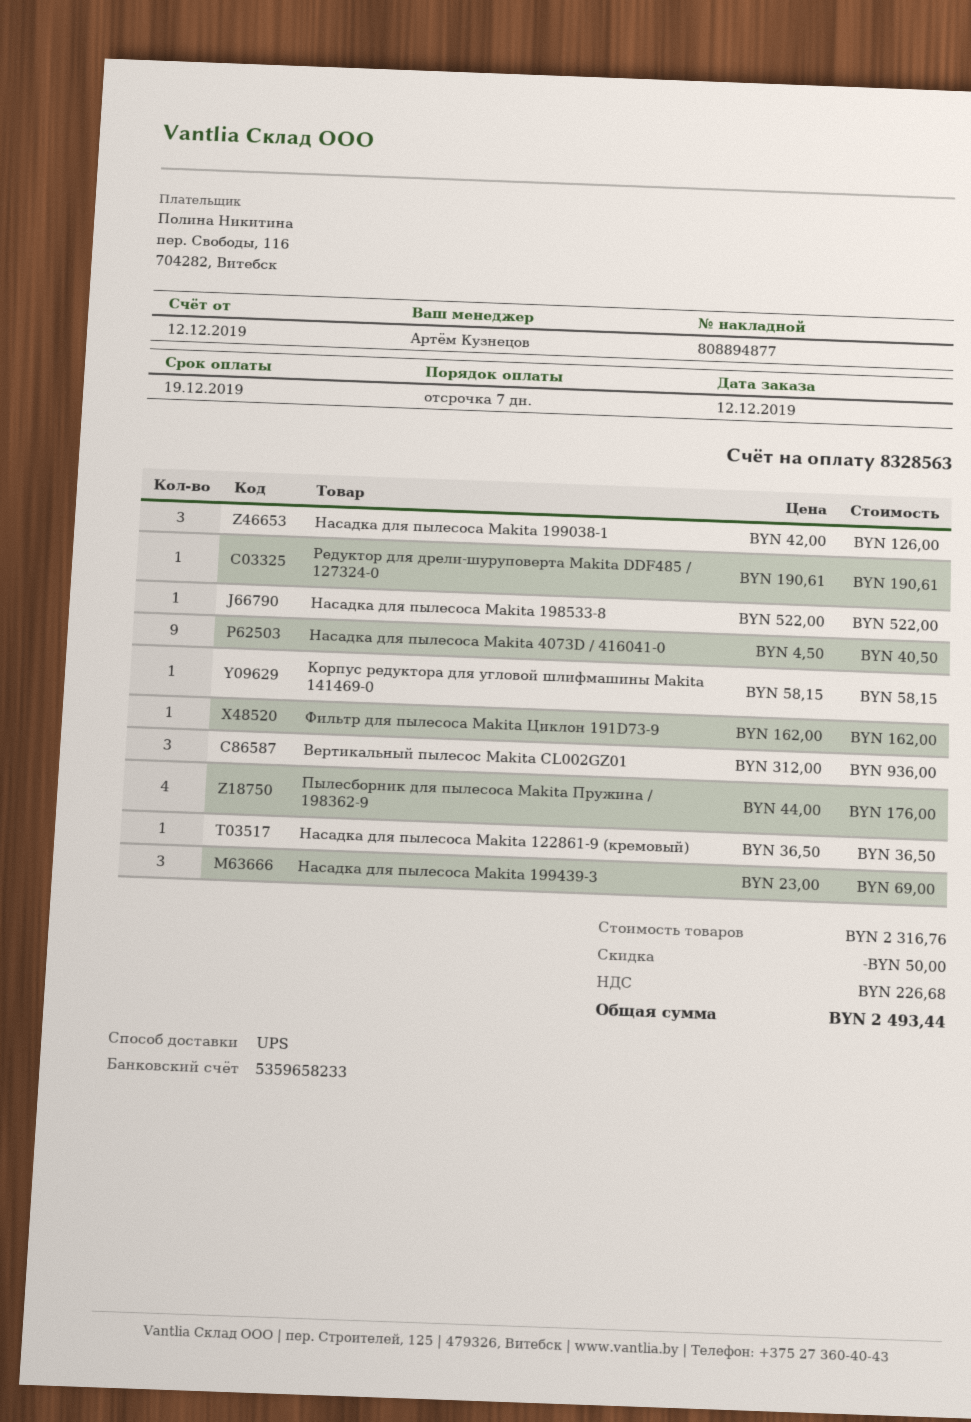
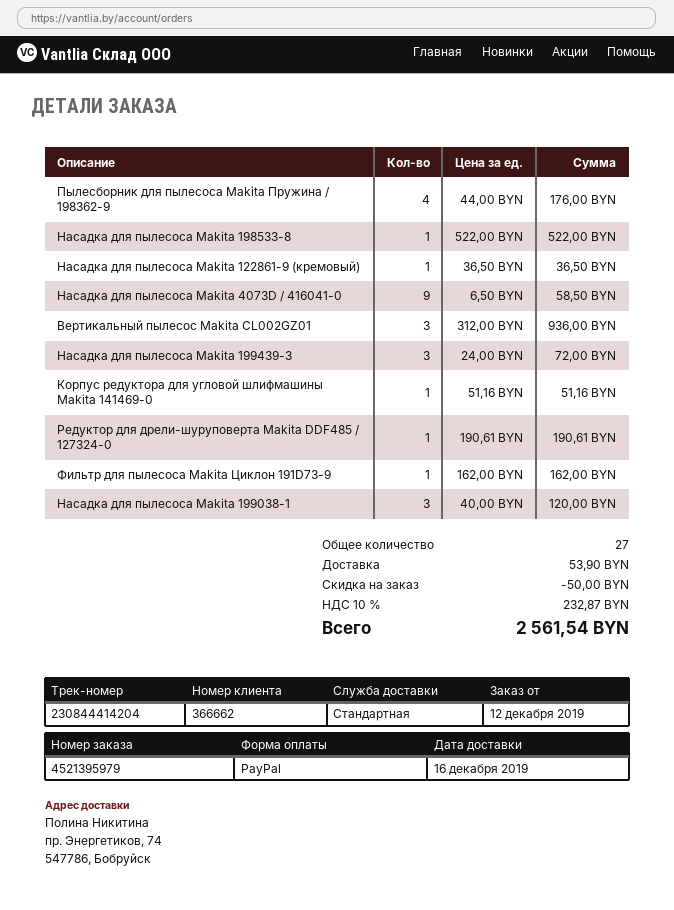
shipping method: UPS -> standard
Насадка для пылесоса Makita 199038-1: 3 x 42.00 = 126.00 -> 3 x 40.00 = 120.00
Насадка для пылесоса Makita 4073D / 416041-0: 9 x 4.50 = 40.50 -> 9 x 6.50 = 58.50
Корпус редуктора для угловой шлифмашины Makita 141469-0: 1 x 58.15 = 58.15 -> 1 x 51.16 = 51.16
Насадка для пылесоса Makita 199439-3: 3 x 23.00 = 69.00 -> 3 x 24.00 = 72.00
shipping: none -> 53.90
tax: 226.68 -> 232.87
total: 2493.44 -> 2561.54

